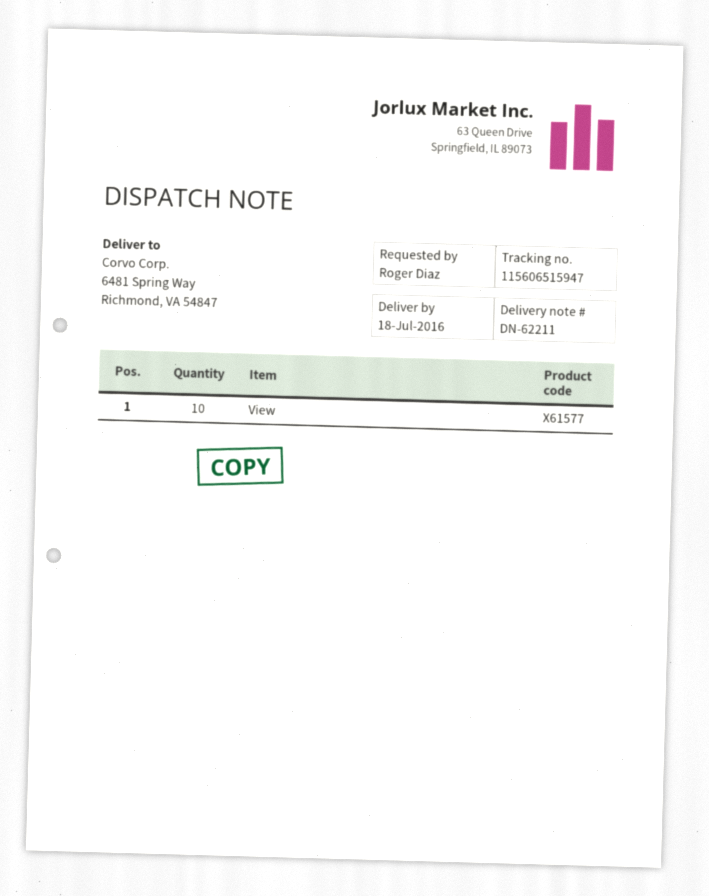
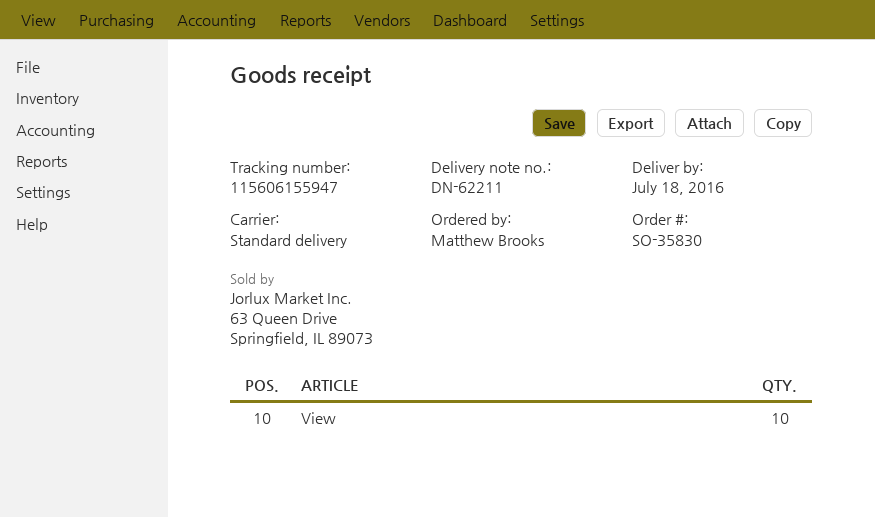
ordered by: Roger Diaz -> Matthew Brooks
tracking number: 115606515947 -> 115606155947

